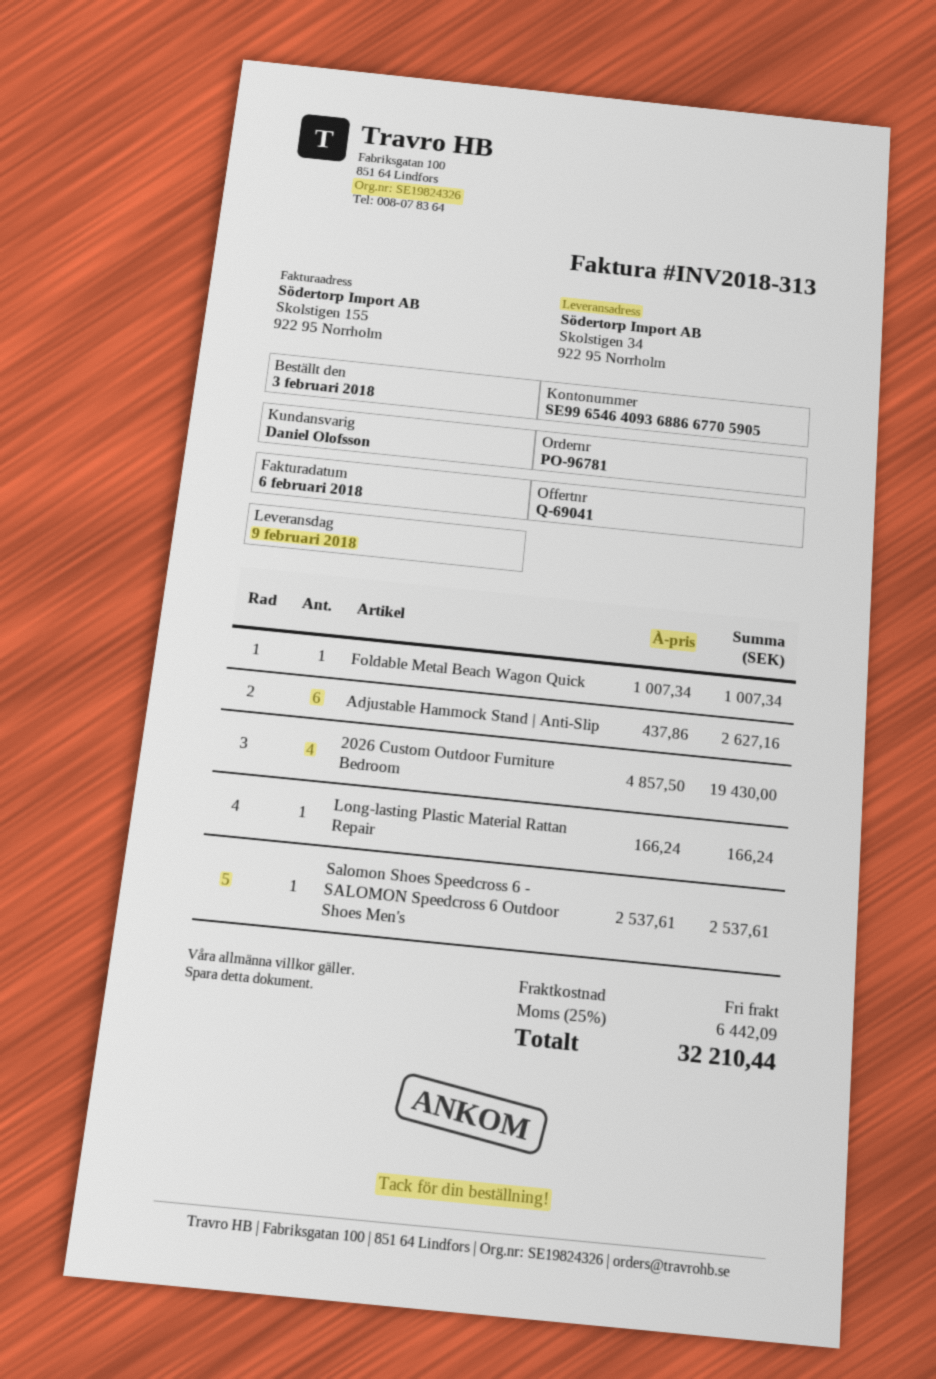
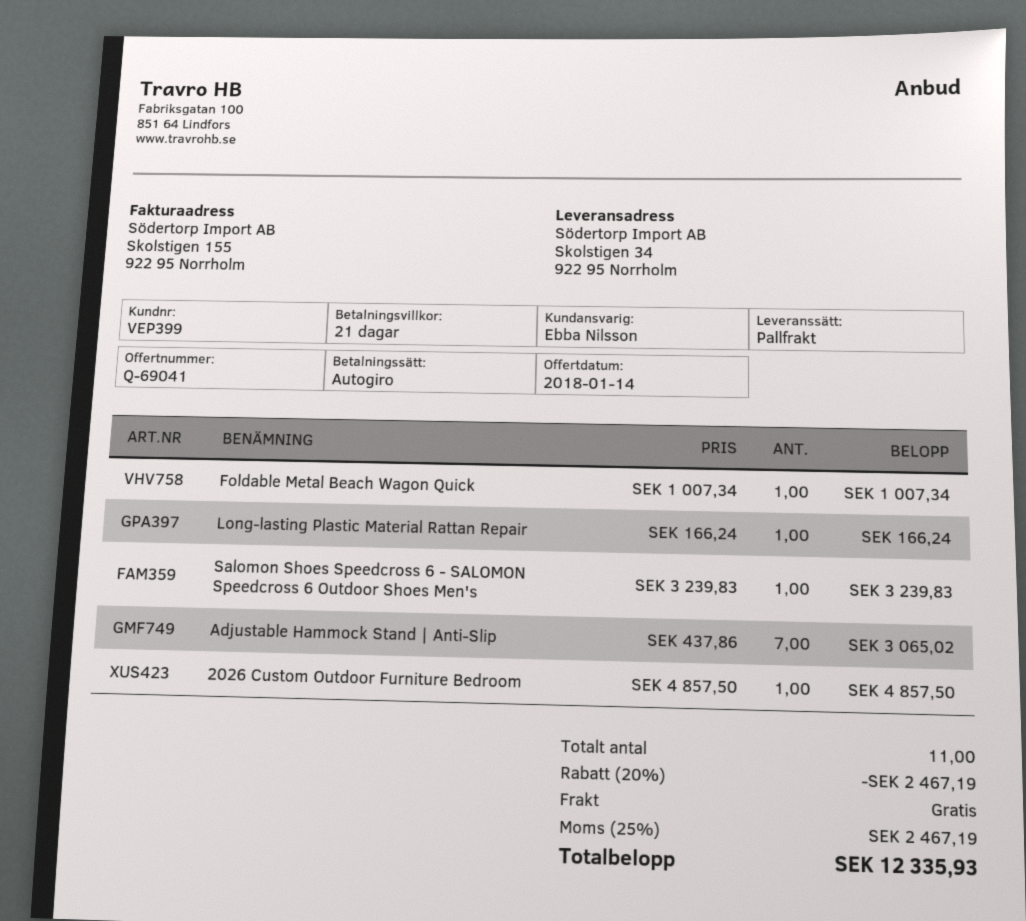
sales rep: Daniel Olofsson -> Ebba Nilsson
Adjustable Hammock Stand | Anti-Slip: 6 x 437.86 = 2627.16 -> 7 x 437.86 = 3065.02
2026 Custom Outdoor Furniture Bedroom: 4 x 4857.50 = 19430.00 -> 1 x 4857.50 = 4857.50
Salomon Shoes Speedcross 6 - SALOMON Speedcross 6 Outdoor Shoes Men's: 1 x 2537.61 = 2537.61 -> 1 x 3239.83 = 3239.83
discount: none -> 20% = 2467.19
tax: 25% = 6442.09 -> 25% = 2467.19
total: 32210.44 -> 12335.93

